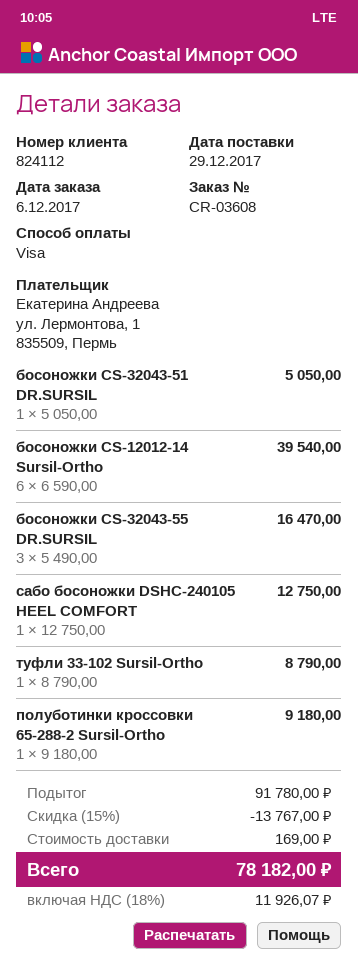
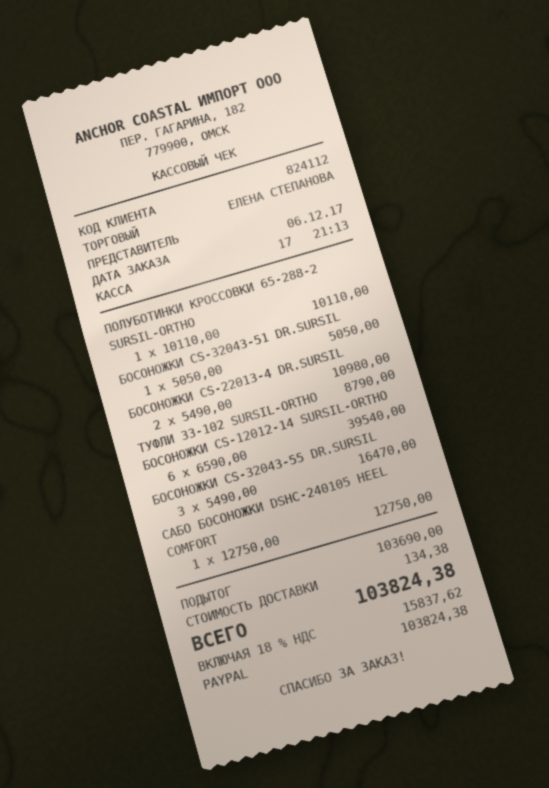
payment method: Visa -> PayPal
полуботинки кроссовки 65-288-2 Sursil-Ortho: 1 x 9180.00 = 9180.00 -> 1 x 10110.00 = 10110.00
БОСОНОЖКИ CS-22013-4 DR.SURSIL: none -> 2 x 5490.00 = 10980.00
subtotal: 91780.00 -> 103690.00
discount: 15% = 13767.00 -> none
shipping: 169.00 -> 134.38
tax: 18% = 11926.07 -> 18% = 15837.62
total: 78182.00 -> 103824.38

